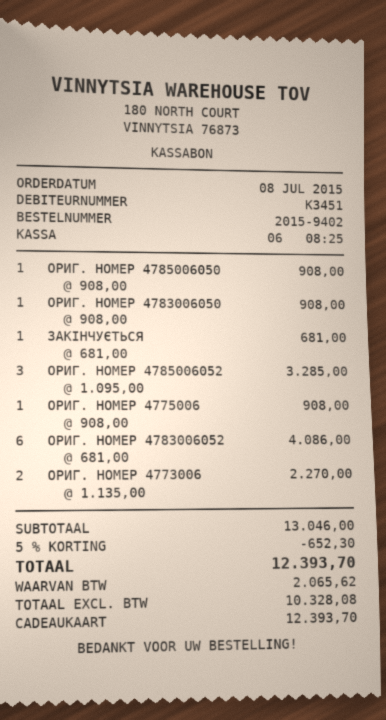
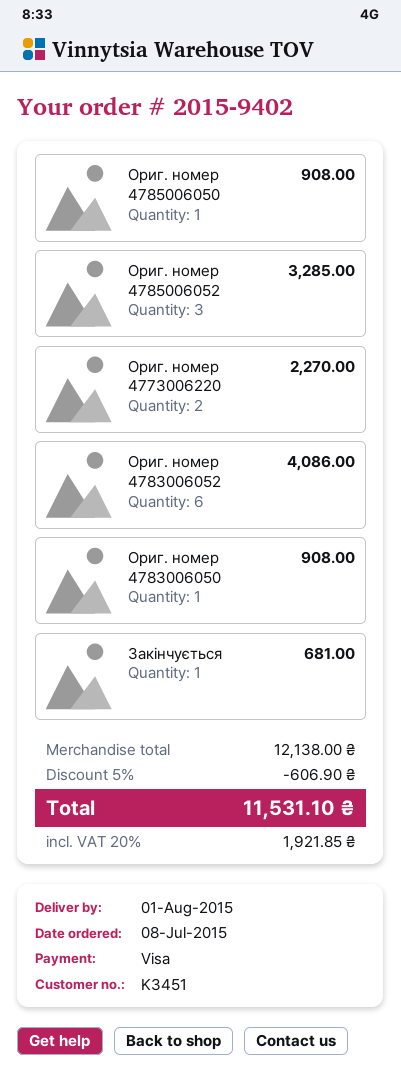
payment method: gift card -> Visa
ОРИГ. НОМЕР 4775006: 1 for 908.00 -> none
subtotal: 13046.00 -> 12138.00
discount: 5% = 652.30 -> 5% = 606.90
tax: 2065.62 -> 1921.85
total: 12393.70 -> 11531.10

